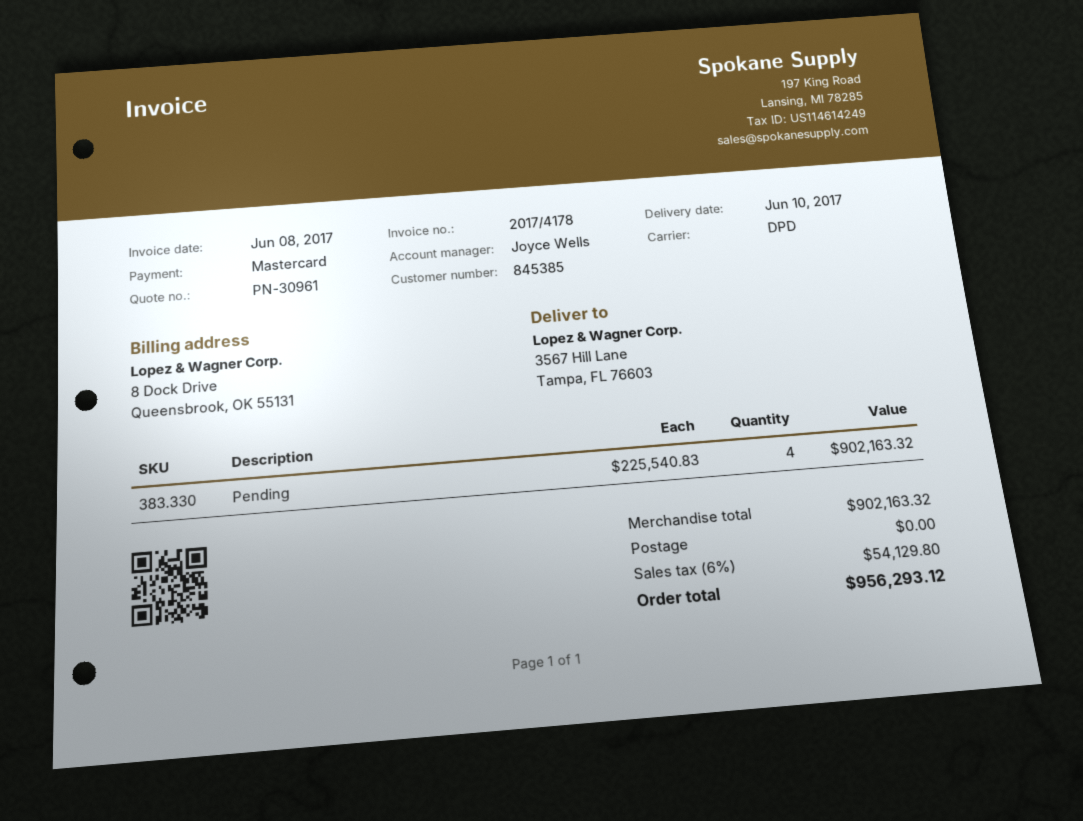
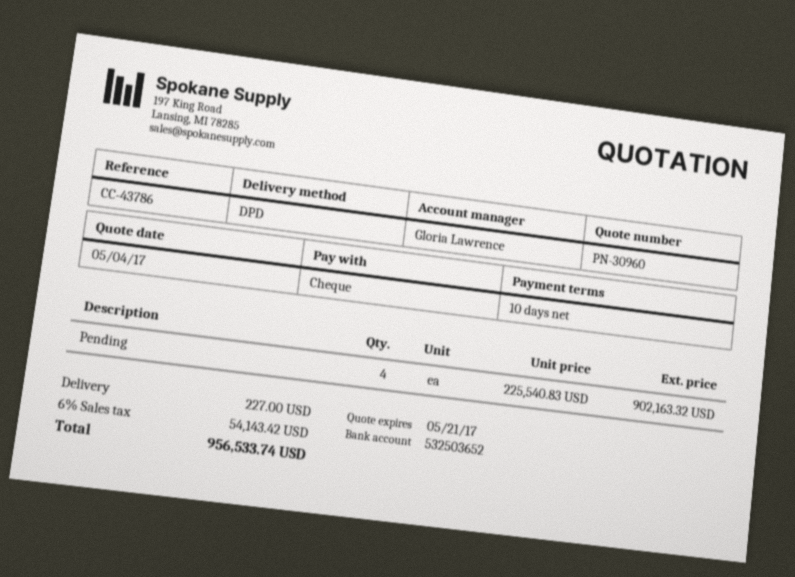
quote number: PN-30961 -> PN-30960
sales rep: Joyce Wells -> Gloria Lawrence
payment method: Mastercard -> cheque
shipping: 0.00 -> 227.00
tax: 6% = 54129.80 -> 6% = 54143.42
total: 956293.12 -> 956533.74

